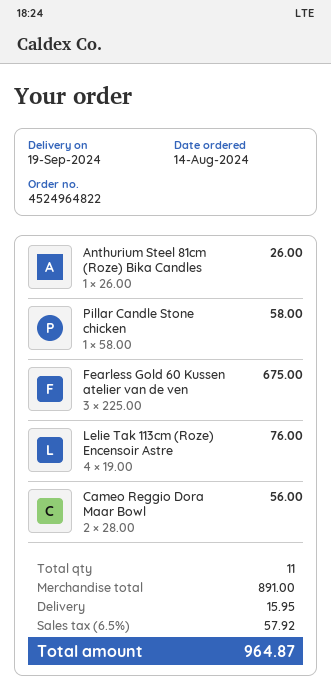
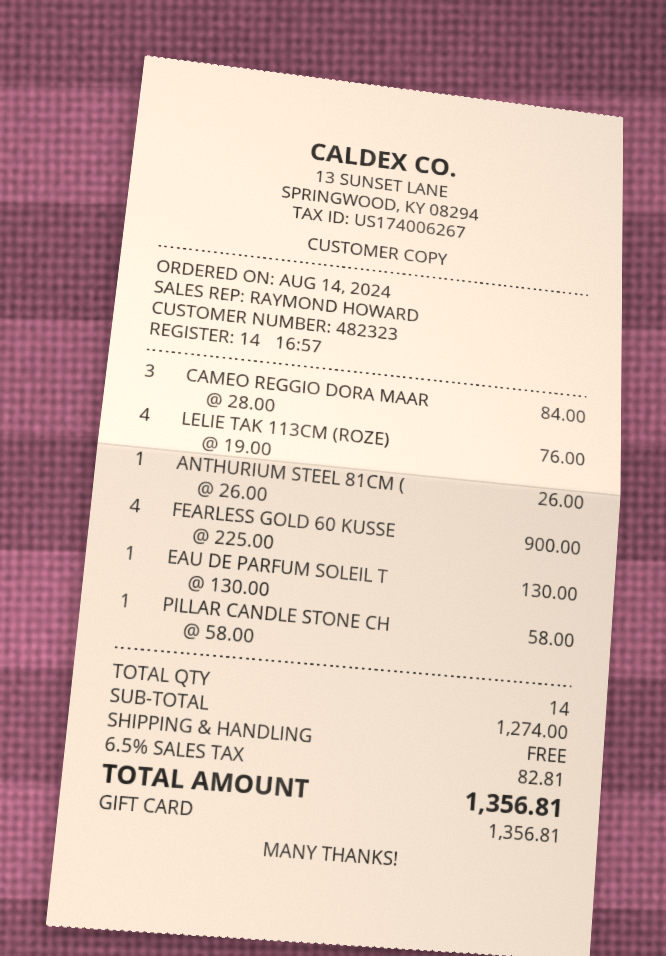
Fearless Gold 60 Kussen atelier van de ven: 3 x 225.00 = 675.00 -> 4 x 225.00 = 900.00
Cameo Reggio Dora Maar Bowl: 2 x 28.00 = 56.00 -> 3 x 28.00 = 84.00
EAU DE PARFUM SOLEIL T: none -> 1 x 130.00 = 130.00
total quantity: 11 -> 14
subtotal: 891.00 -> 1274.00
shipping: 15.95 -> 0.00
tax: 6.5% = 57.92 -> 6.5% = 82.81
total: 964.87 -> 1356.81

